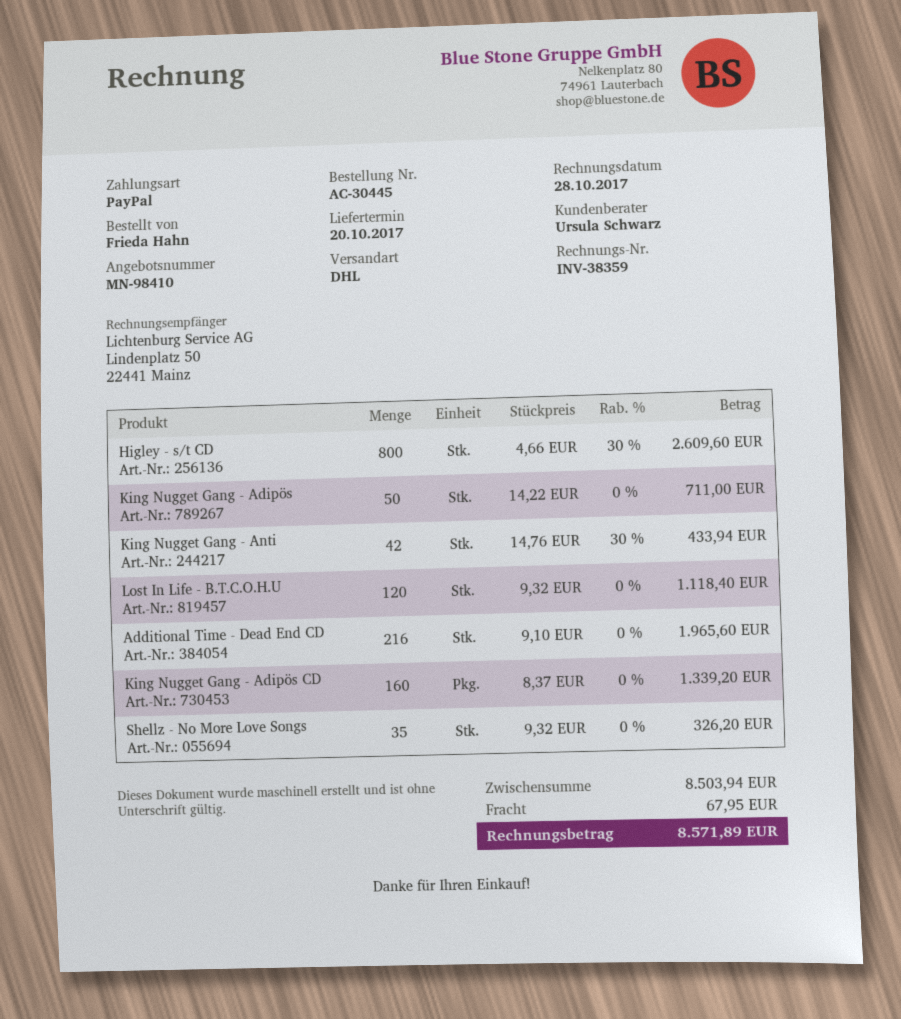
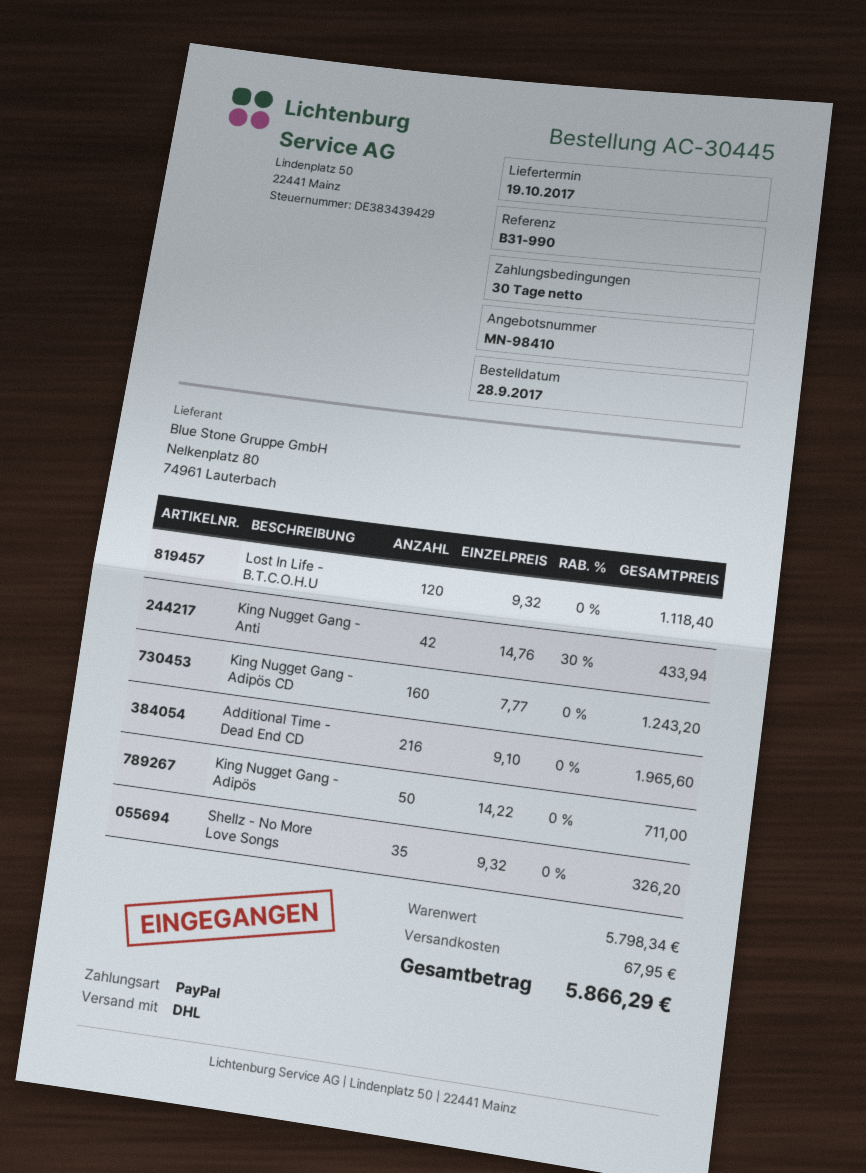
delivery date: 2017-10-20 -> 2017-10-19
Higley - s/t CD: 800 x 4.66 - 30% = 2609.60 -> none
King Nugget Gang - Adipös CD: 160 x 8.37 = 1339.20 -> 160 x 7.77 = 1243.20
subtotal: 8503.94 -> 5798.34
total: 8571.89 -> 5866.29

